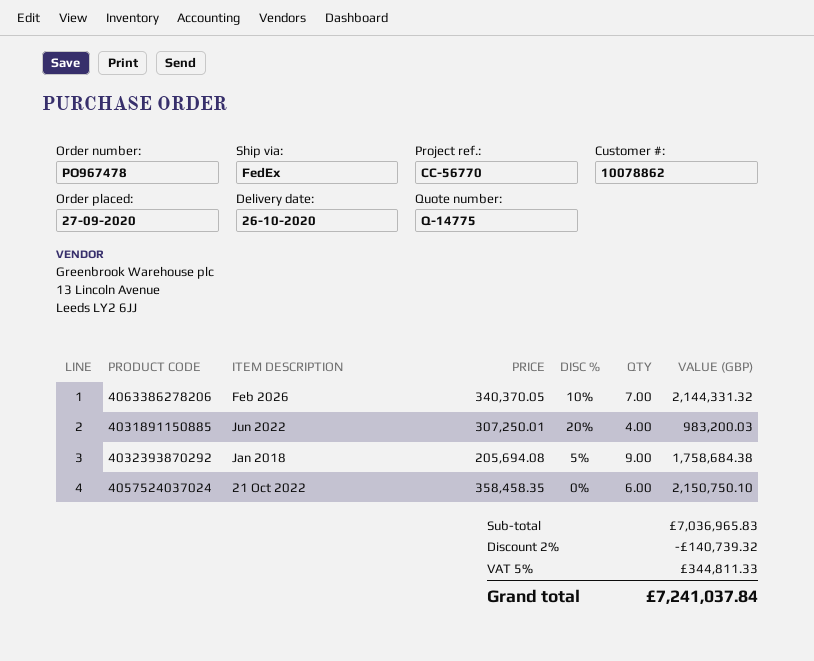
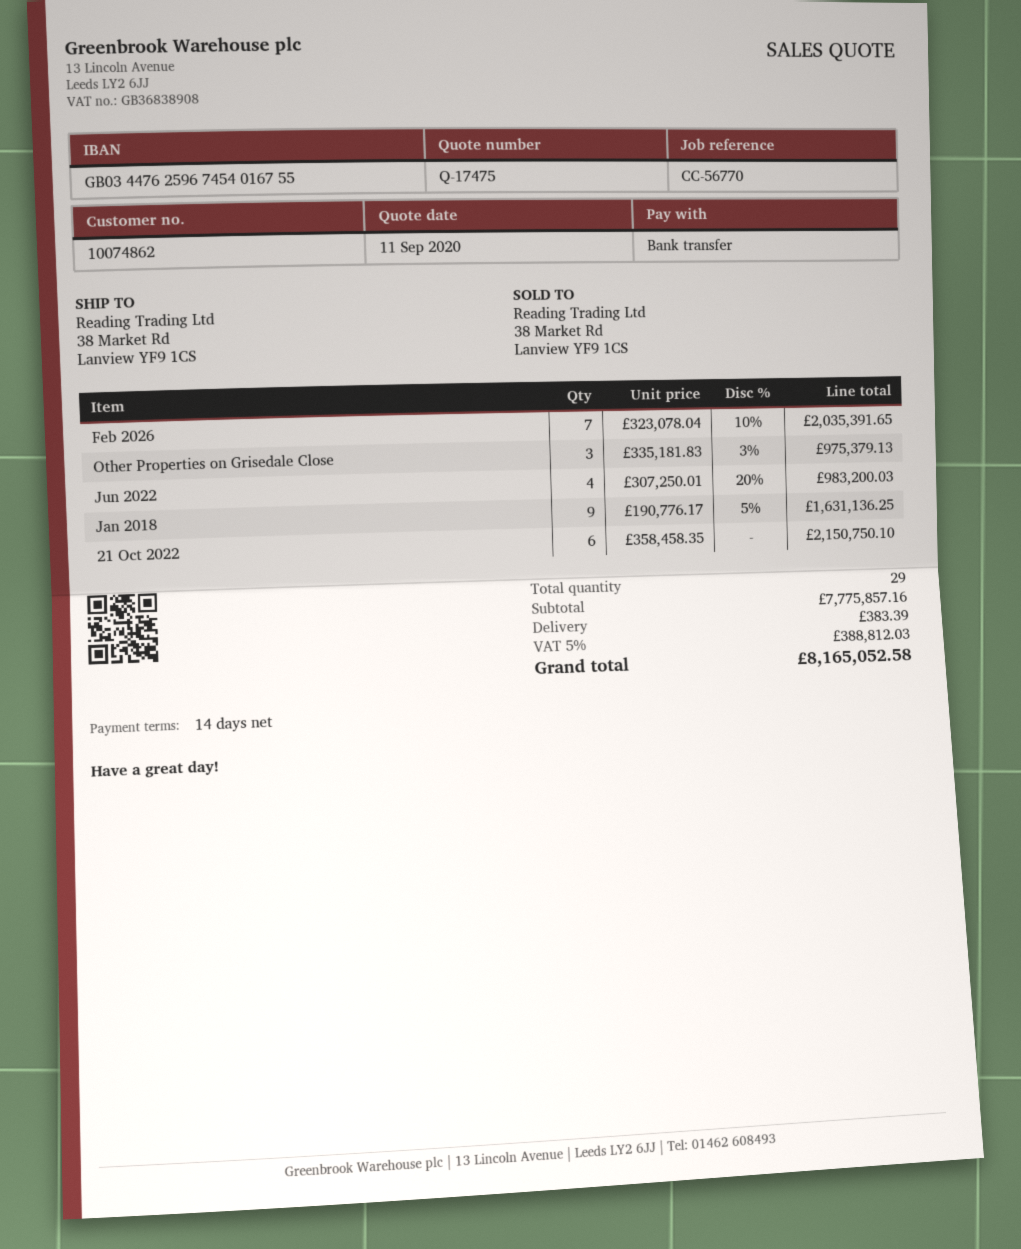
quote number: Q-14775 -> Q-17475
customer number: 10078862 -> 10074862
Feb 2026: 7 x 340370.05 - 10% = 2144331.32 -> 7 x 323078.04 - 10% = 2035391.65
Jan 2018: 9 x 205694.08 - 5% = 1758684.38 -> 9 x 190776.17 - 5% = 1631136.25
Other Properties on Grisedale Close: none -> 3 x 335181.83 - 3% = 975379.13
subtotal: 7036965.83 -> 7775857.16
discount: 2% = 140739.32 -> none
shipping: none -> 383.39
tax: 5% = 344811.33 -> 5% = 388812.03
total: 7241037.84 -> 8165052.58

